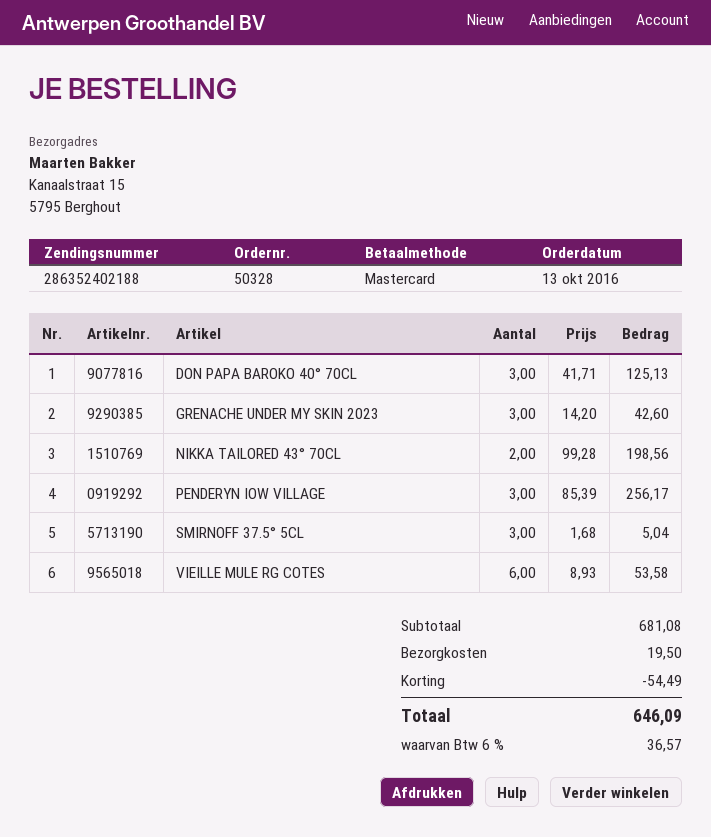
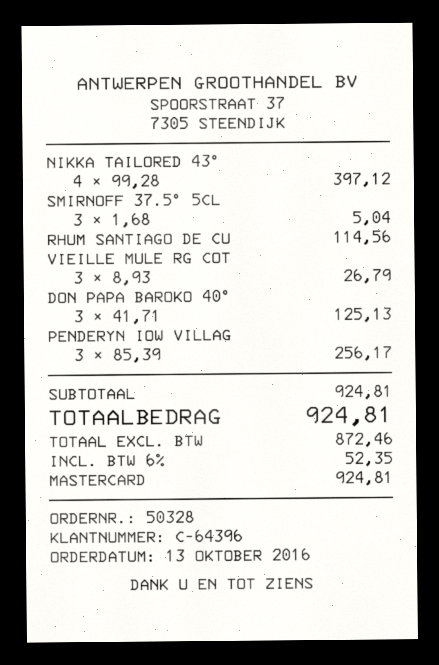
GRENACHE UNDER MY SKIN 2023: 3 x 14.20 = 42.60 -> none
NIKKA TAILORED 43° 70CL: 2 x 99.28 = 198.56 -> 4 x 99.28 = 397.12
VIEILLE MULE RG COTES: 6 x 8.93 = 53.58 -> 3 x 8.93 = 26.79
RHUM SANTIAGO DE CU: none -> 1 x 114.56 = 114.56
subtotal: 681.08 -> 924.81
discount: 54.49 -> none
shipping: 19.50 -> none
tax: 6% = 36.57 -> 6% = 52.35
total: 646.09 -> 924.81

